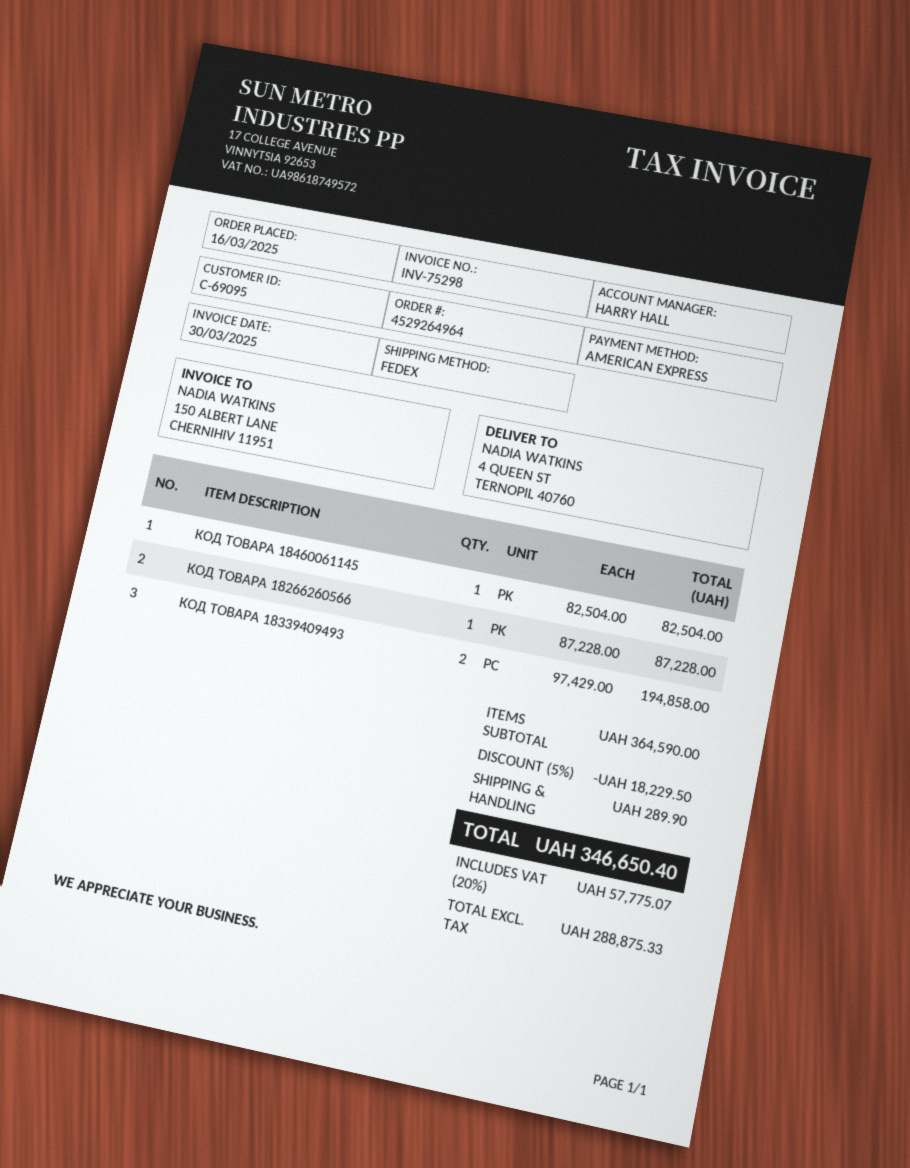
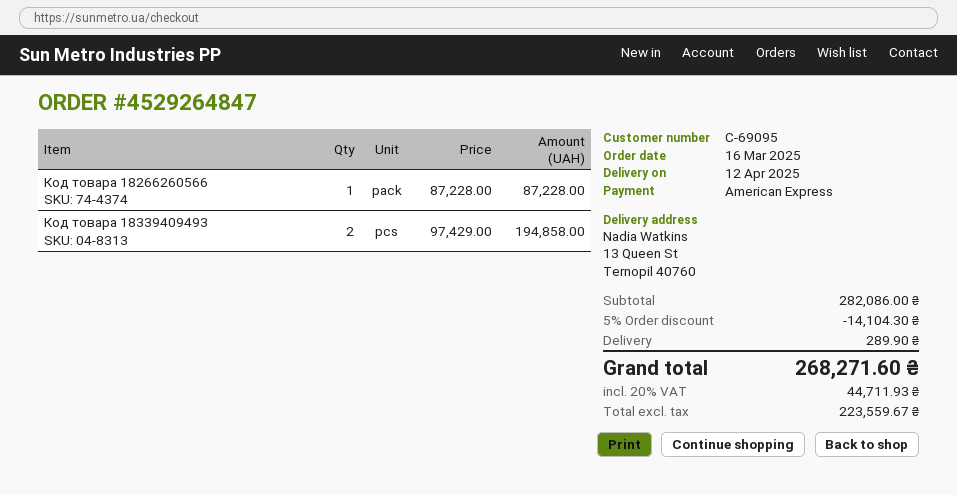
order number: 4529264964 -> 4529264847
ship to: 4 QUEEN ST, TERNOPIL 40760 -> 13 Queen St, Ternopil 40760
КОД ТОВАРА 18460061145: 1 x 82504.00 = 82504.00 -> none
subtotal: 364590.00 -> 282086.00
discount: 5% = 18229.50 -> 5% = 14104.30
net: 288875.33 -> 223559.67
tax: 20% = 57775.07 -> 20% = 44711.93
total: 346650.40 -> 268271.60

